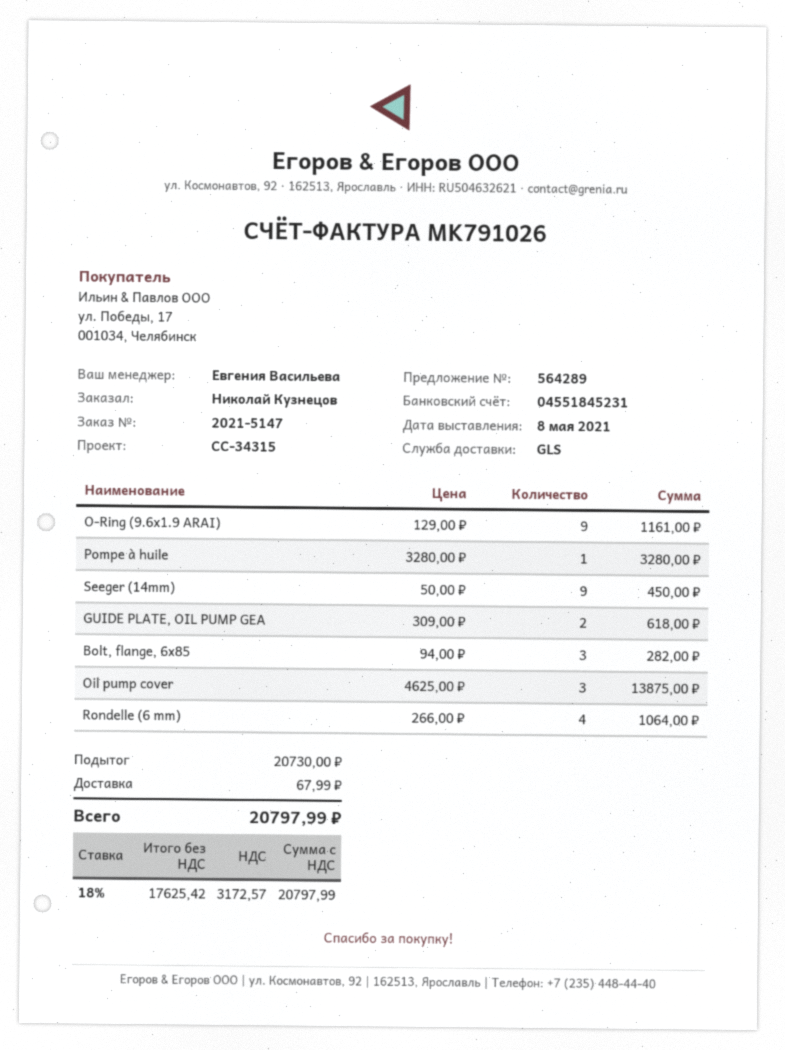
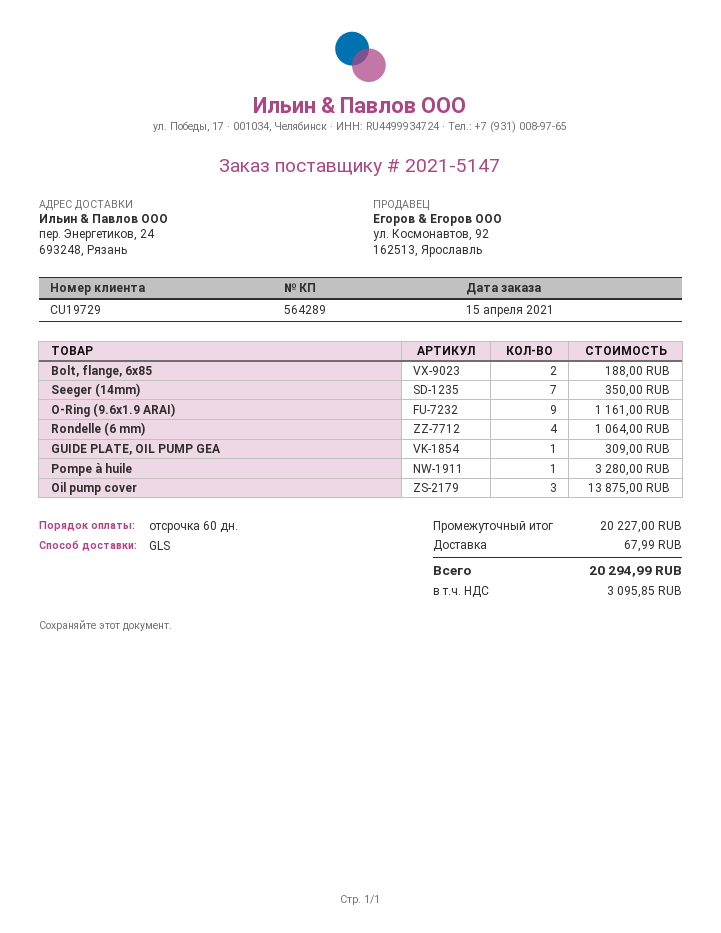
Seeger (14mm): 9 for 450.00 -> 7 for 350.00
GUIDE PLATE, OIL PUMP GEA: 2 for 618.00 -> 1 for 309.00
Bolt, flange, 6x85: 3 for 282.00 -> 2 for 188.00
subtotal: 20730.00 -> 20227.00
tax: 3172.57 -> 3095.85
total: 20797.99 -> 20294.99

